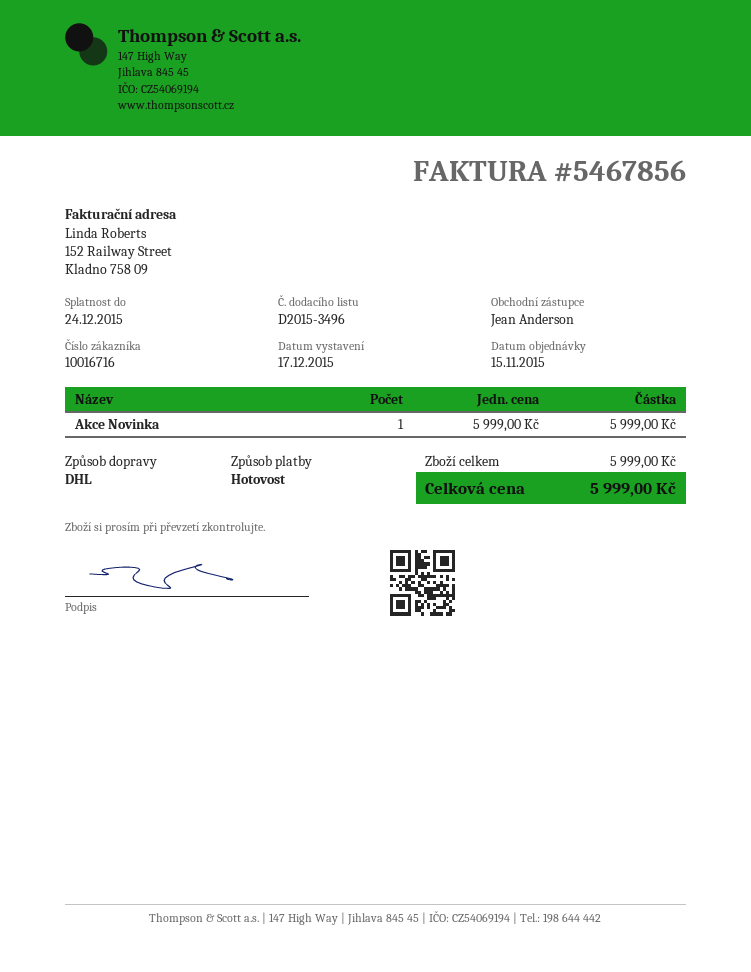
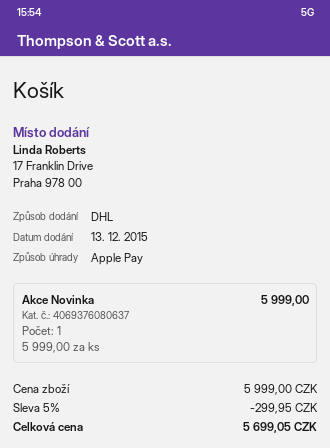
payment method: cash -> Apple Pay
discount: none -> 5% = 299.95
total: 5999.00 -> 5699.05

